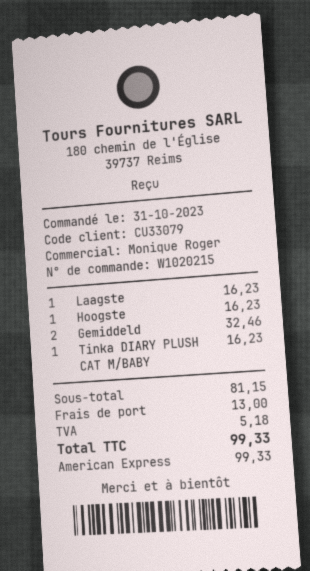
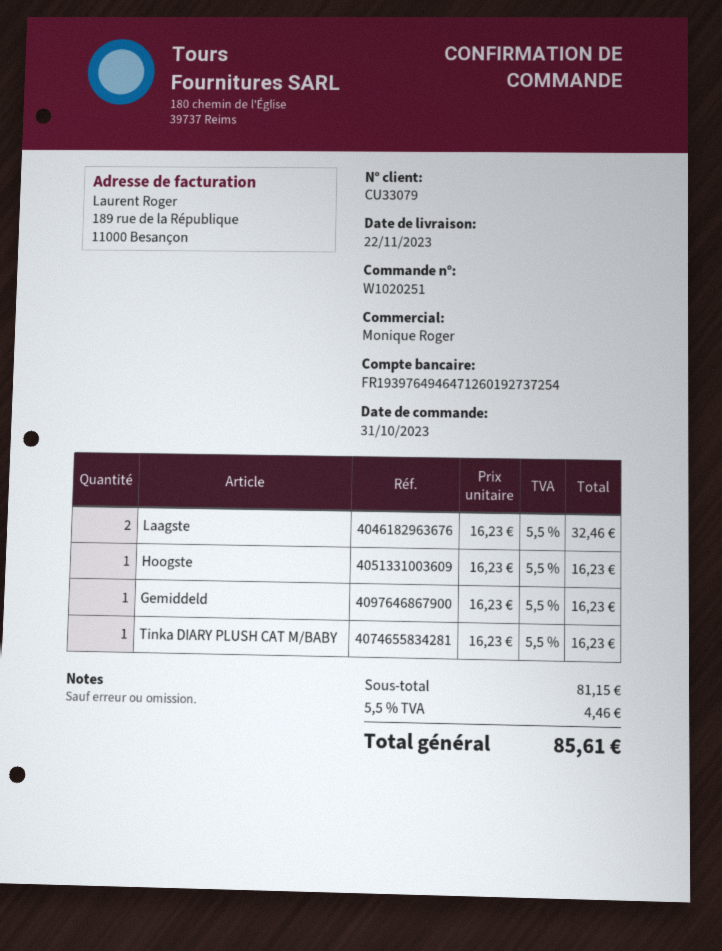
order number: W1020215 -> W1020251
Laagste: 1 for 16.23 -> 2 for 32.46
Gemiddeld: 2 for 32.46 -> 1 for 16.23
shipping: 13.00 -> none
tax: 5.18 -> 4.46
total: 99.33 -> 85.61

